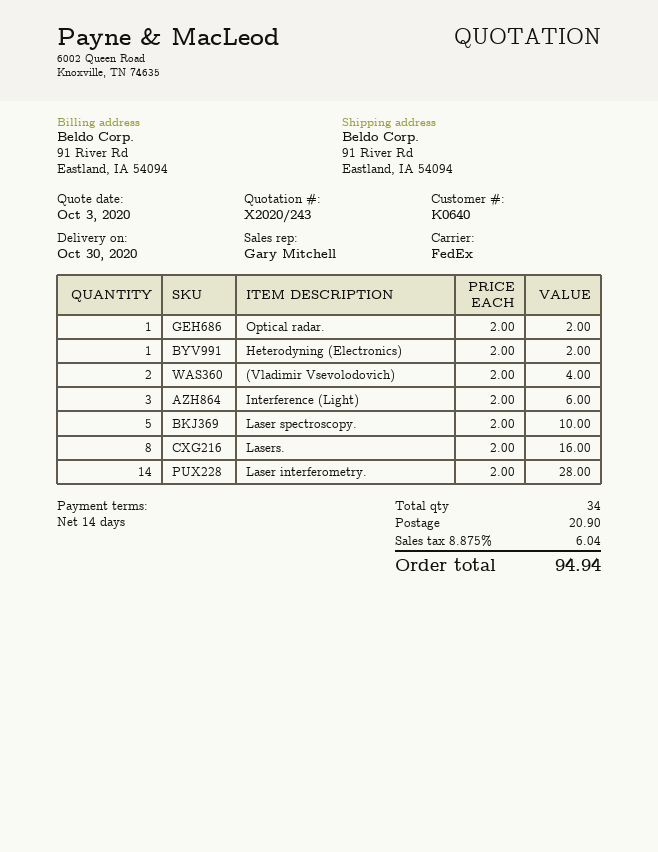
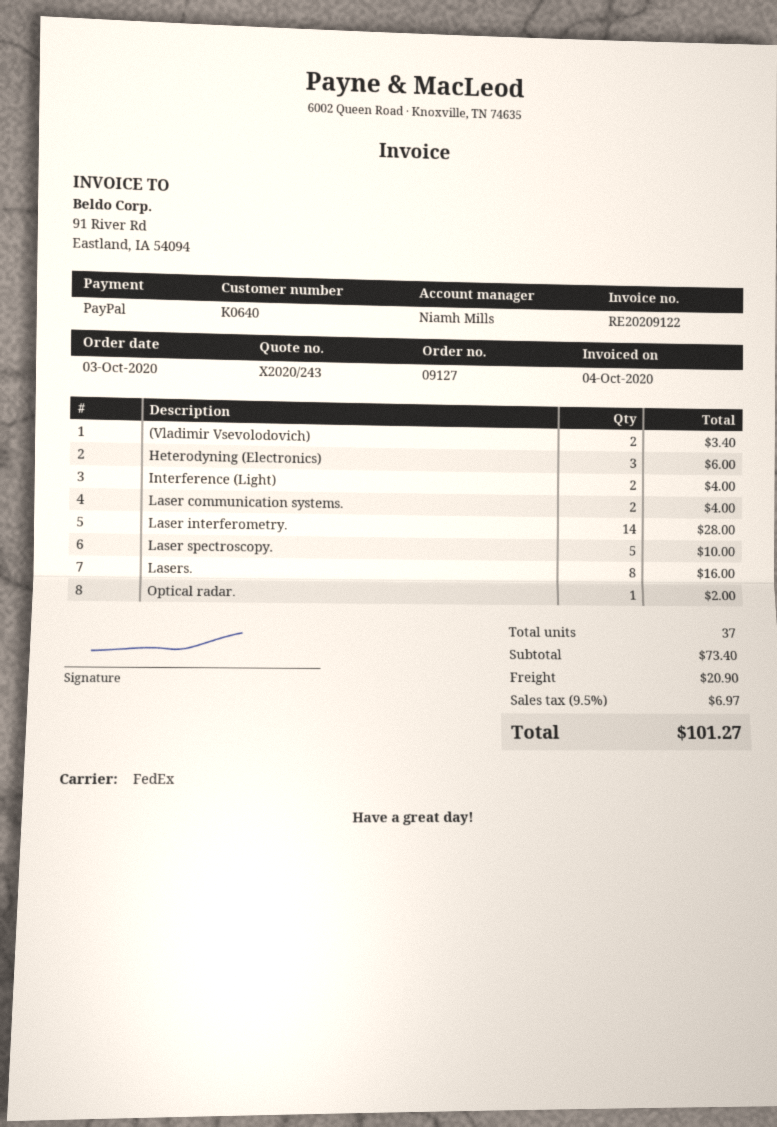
sales rep: Gary Mitchell -> Niamh Mills
Heterodyning (Electronics): 1 for 2.00 -> 3 for 6.00
(Vladimir Vsevolodovich): 2 for 4.00 -> 2 for 3.40
Interference (Light): 3 for 6.00 -> 2 for 4.00
Laser communication systems.: none -> 2 for 4.00
total quantity: 34 -> 37
tax: 8.875% = 6.04 -> 9.5% = 6.97
total: 94.94 -> 101.27

